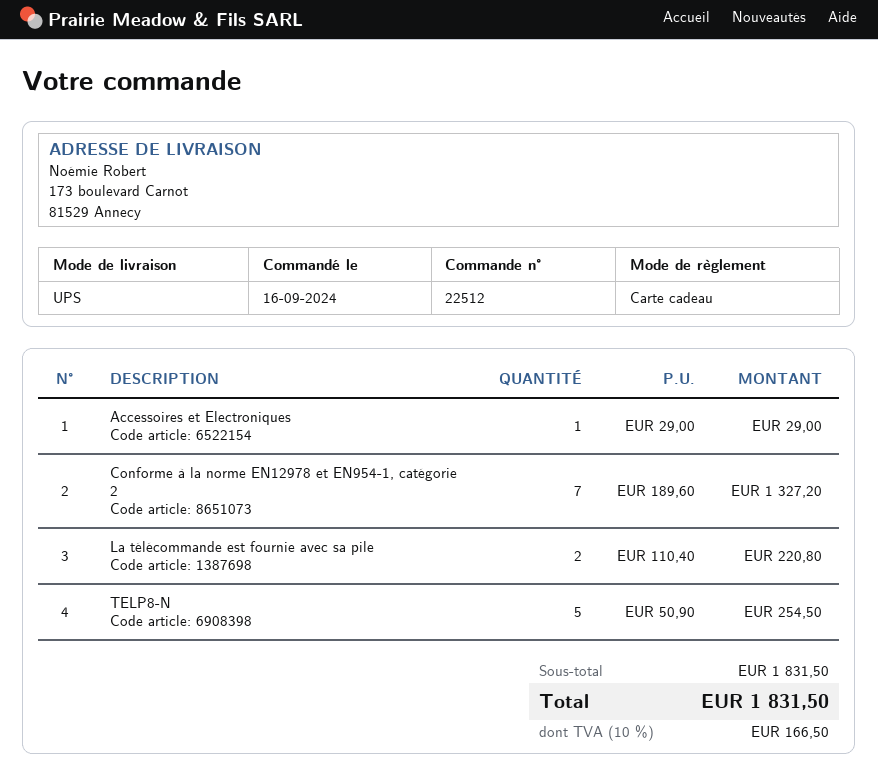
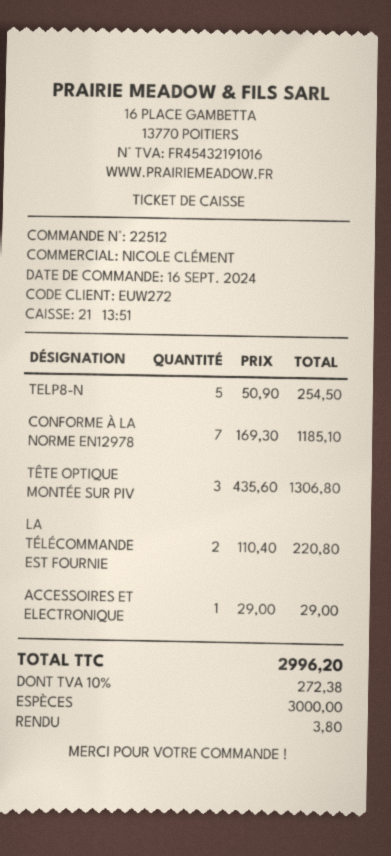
payment method: gift card -> cash
Conforme à la norme EN12978 et EN954-1, catégorie 2: 7 x 189.60 = 1327.20 -> 7 x 169.30 = 1185.10
TÊTE OPTIQUE MONTÉE SUR PIV: none -> 3 x 435.60 = 1306.80
tax: 10% = 166.50 -> 10% = 272.38
total: 1831.50 -> 2996.20

